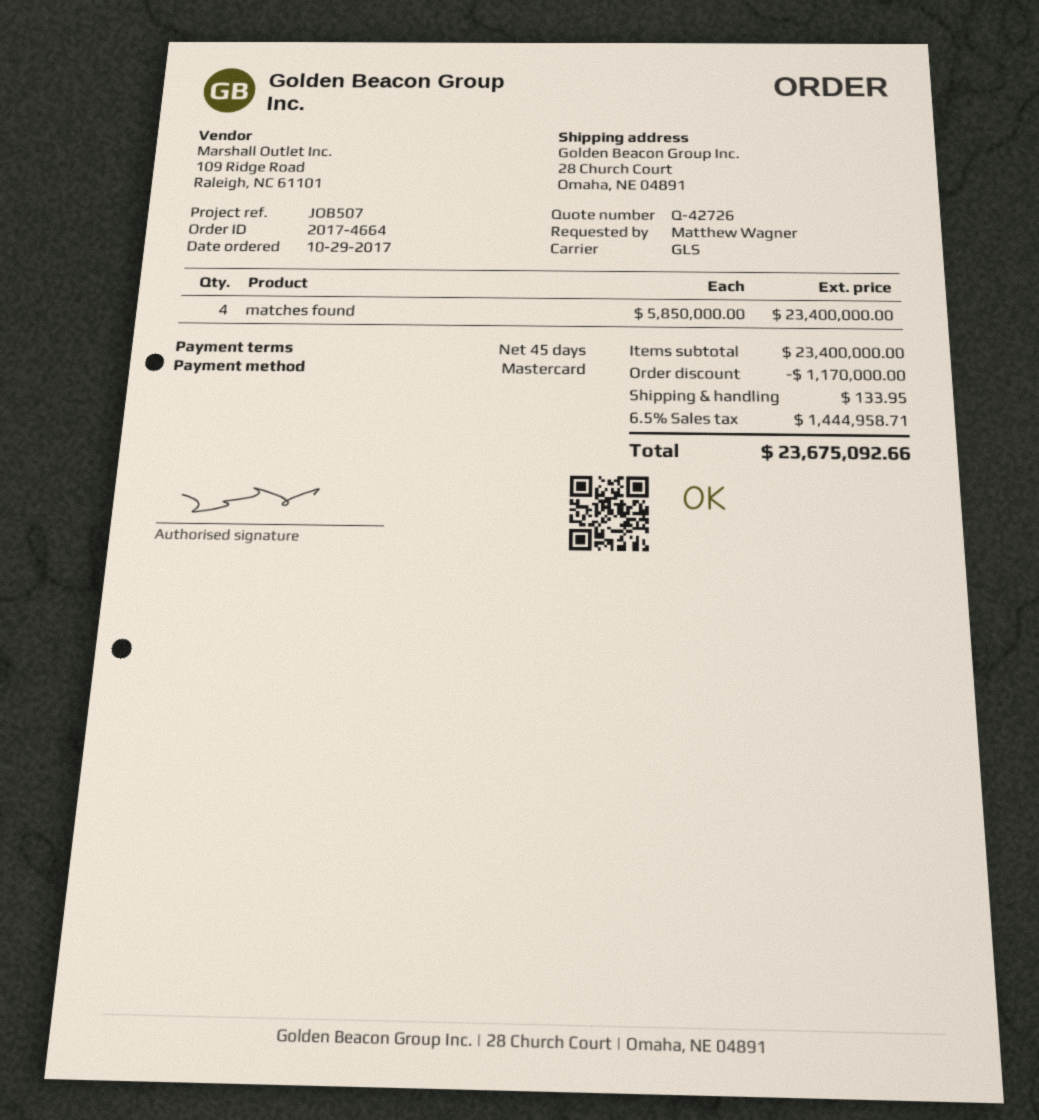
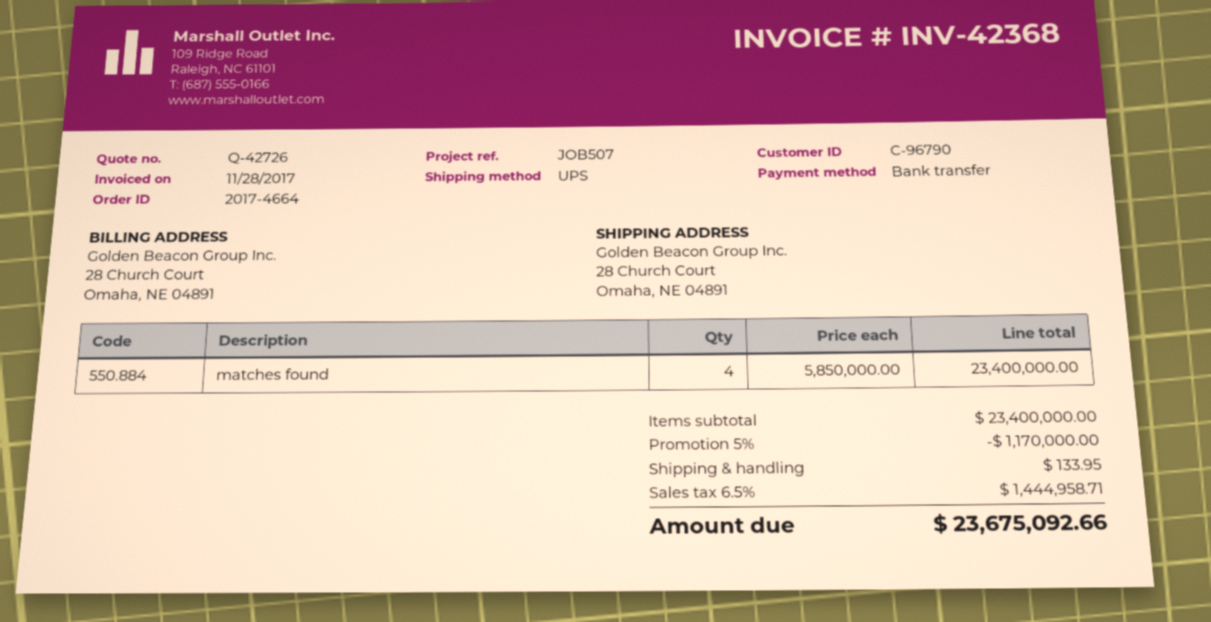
payment method: Mastercard -> bank transfer
shipping method: GLS -> UPS

